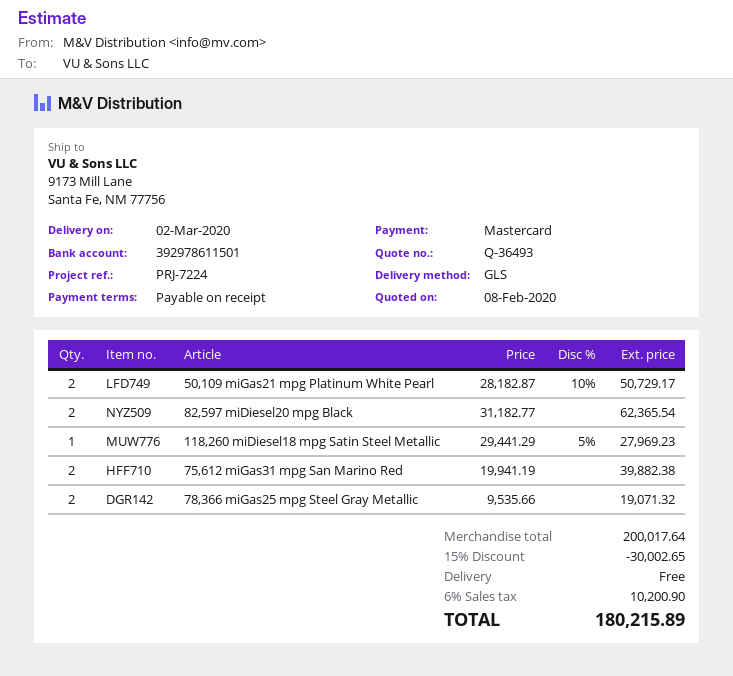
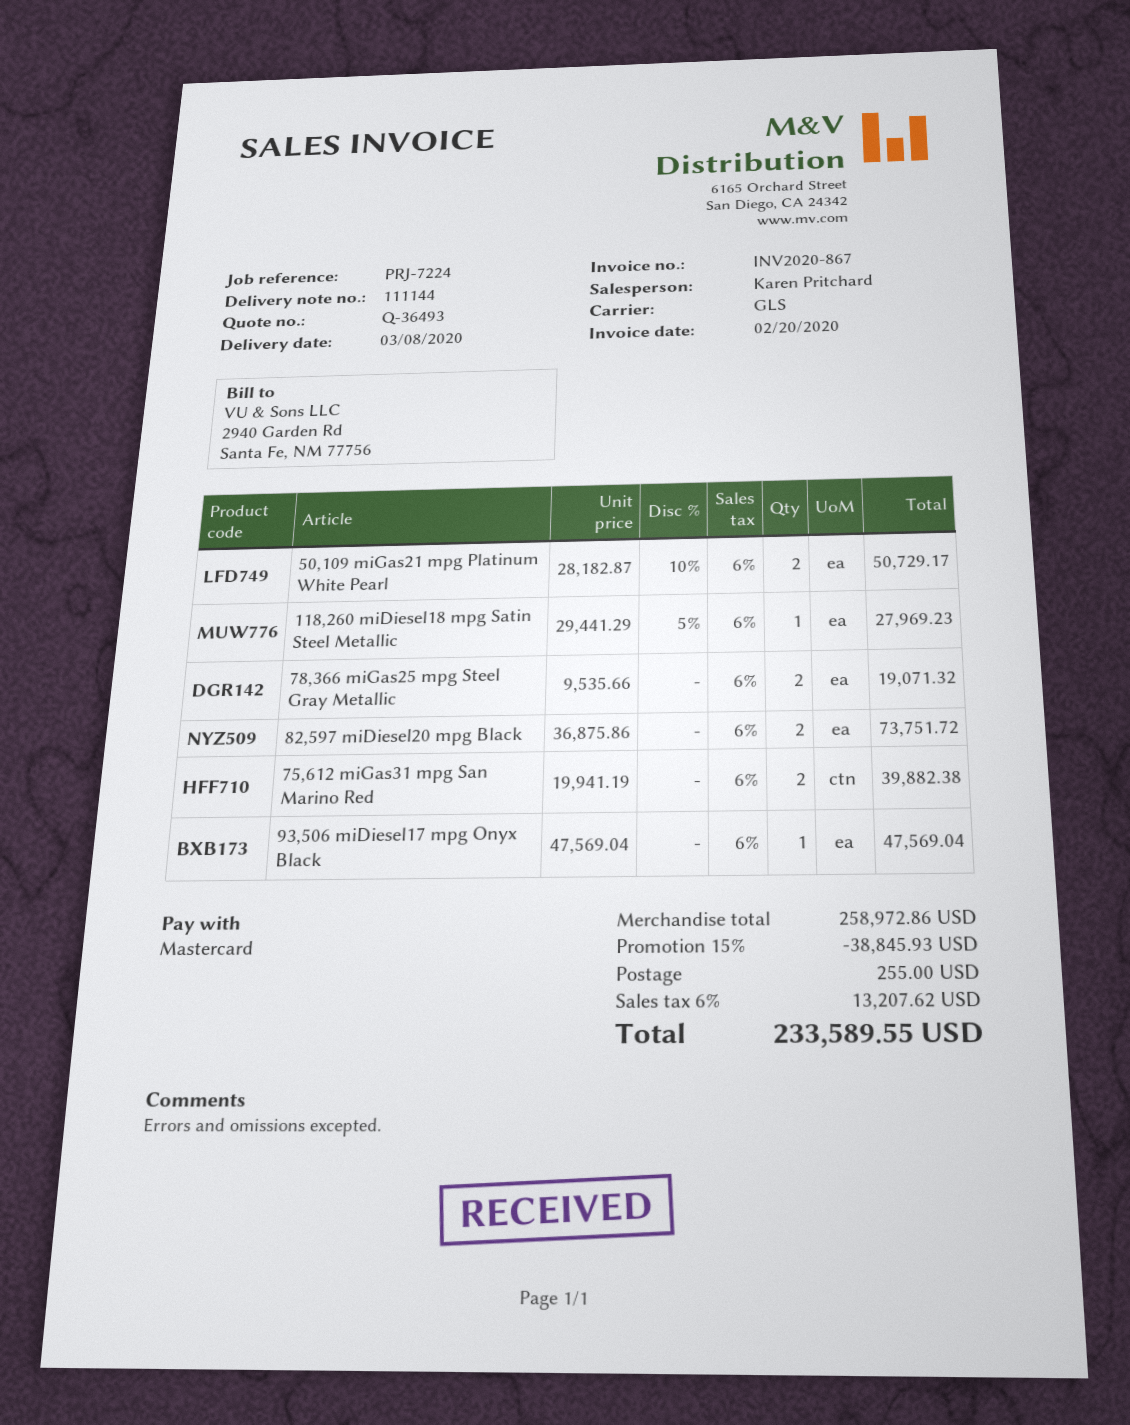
delivery date: 2020-03-02 -> 2020-03-08
82,597 miDiesel20 mpg Black: 2 x 31182.77 = 62365.54 -> 2 x 36875.86 = 73751.72
93,506 miDiesel17 mpg Onyx Black: none -> 1 x 47569.04 = 47569.04
subtotal: 200017.64 -> 258972.86
discount: 15% = 30002.65 -> 15% = 38845.93
shipping: 0.00 -> 255.00
tax: 6% = 10200.90 -> 6% = 13207.62
total: 180215.89 -> 233589.55

